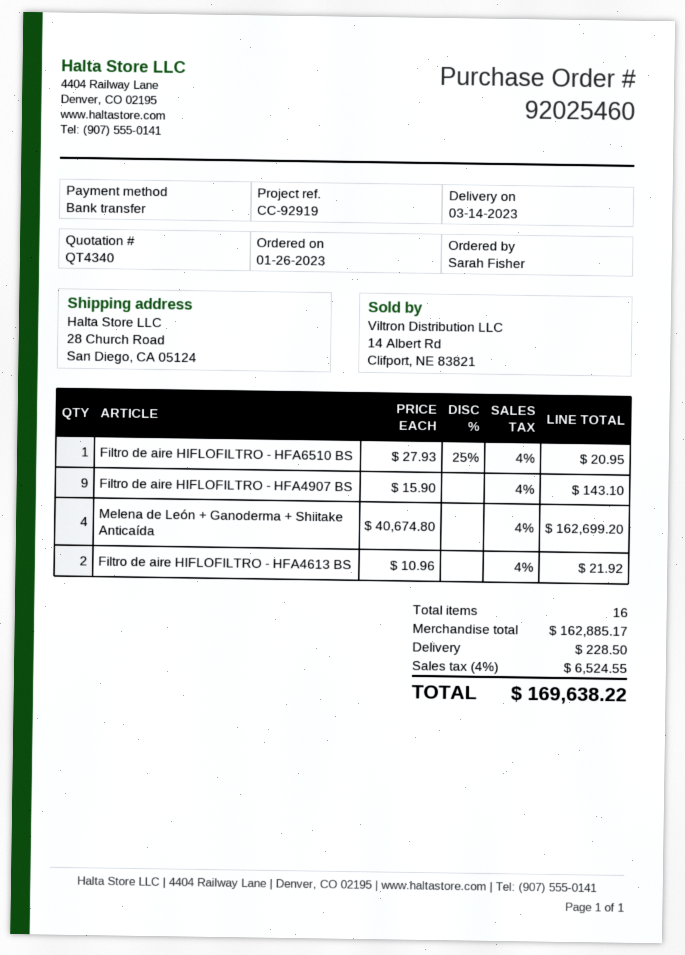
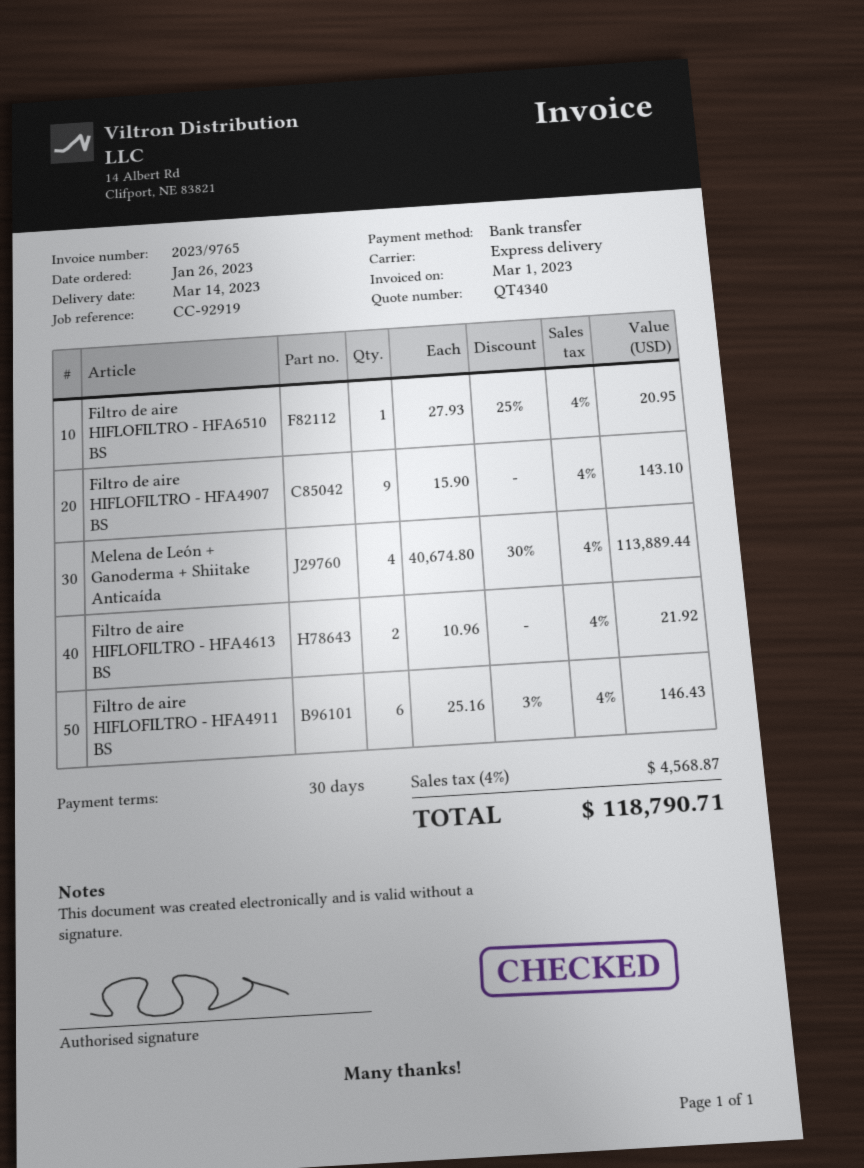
Melena de León + Ganoderma + Shiitake Anticaída: 4 x 40674.80 = 162699.20 -> 4 x 40674.80 - 30% = 113889.44
Filtro de aire HIFLOFILTRO - HFA4911 BS: none -> 6 x 25.16 - 3% = 146.43
shipping: 228.50 -> none
tax: 4% = 6524.55 -> 4% = 4568.87
total: 169638.22 -> 118790.71

